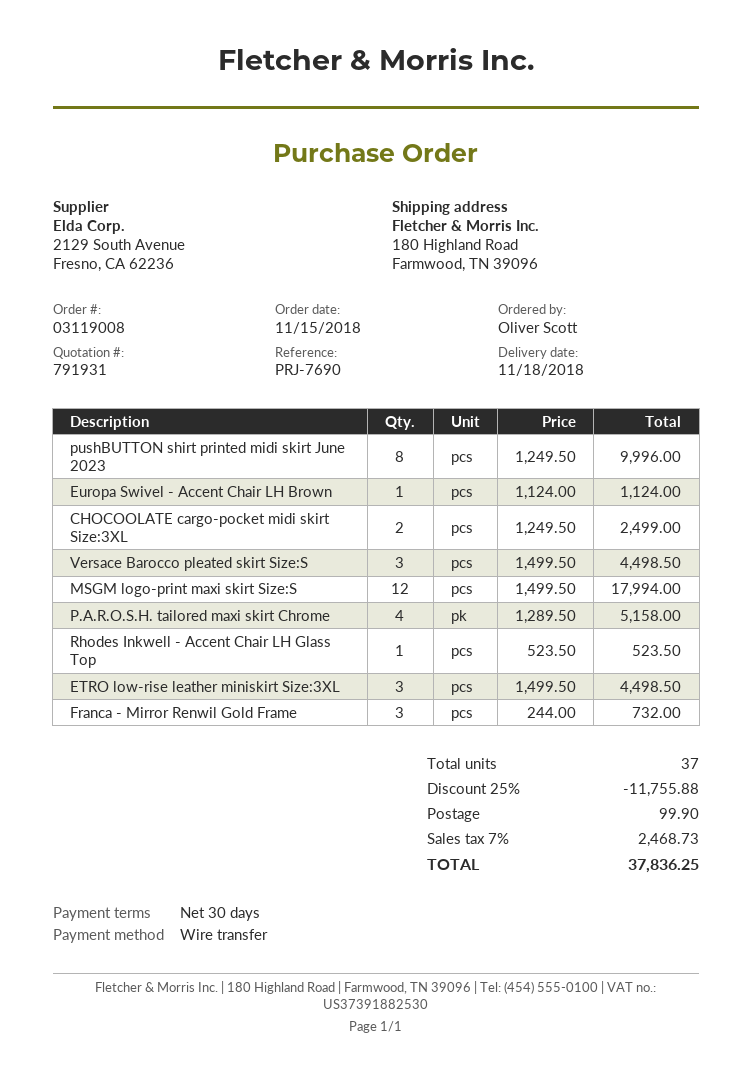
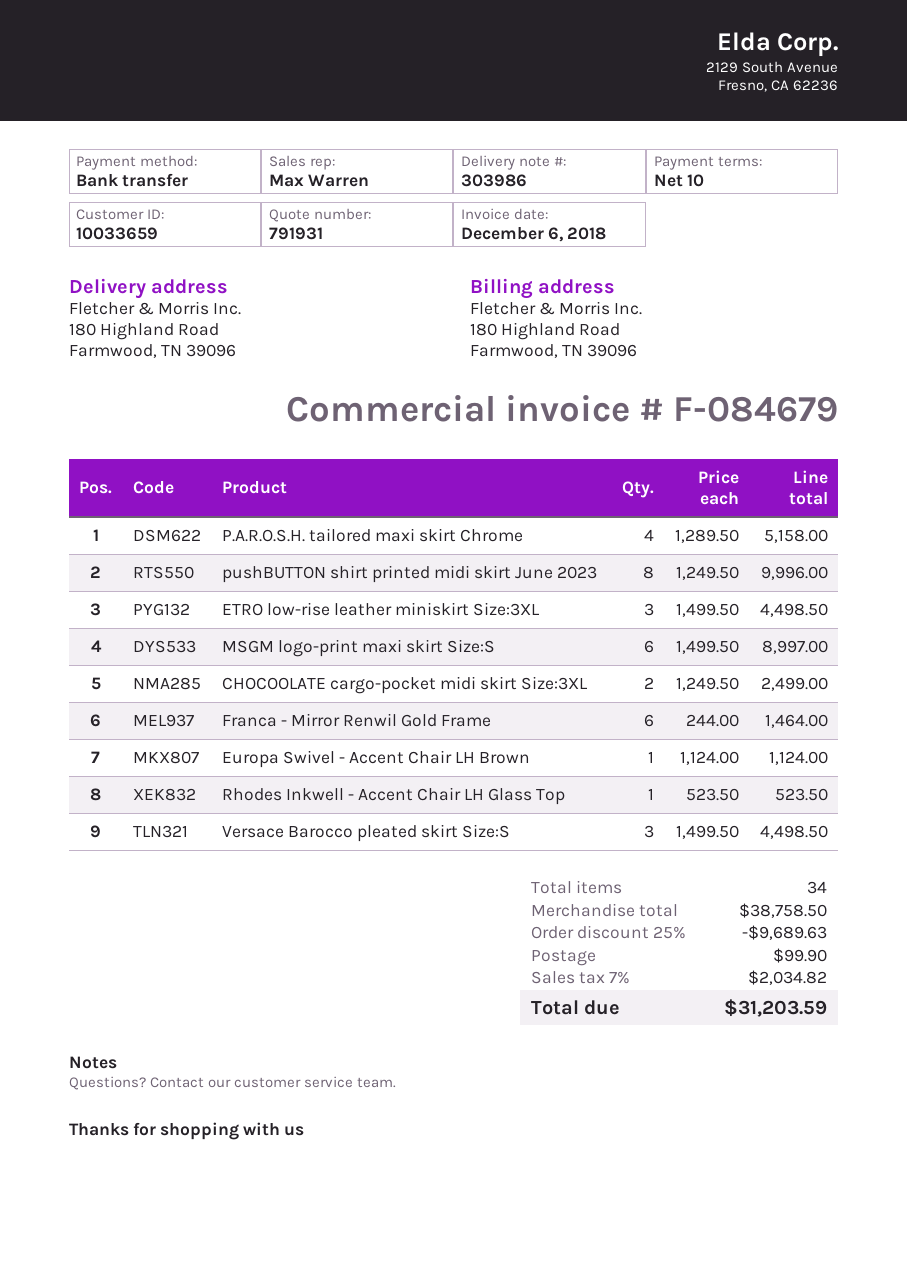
payment terms: 30 days -> 10 days
MSGM logo-print maxi skirt Size:S: 12 x 1499.50 = 17994.00 -> 6 x 1499.50 = 8997.00
Franca - Mirror Renwil Gold Frame: 3 x 244.00 = 732.00 -> 6 x 244.00 = 1464.00
total quantity: 37 -> 34
discount: 25% = 11755.88 -> 25% = 9689.63
tax: 7% = 2468.73 -> 7% = 2034.82
total: 37836.25 -> 31203.59

